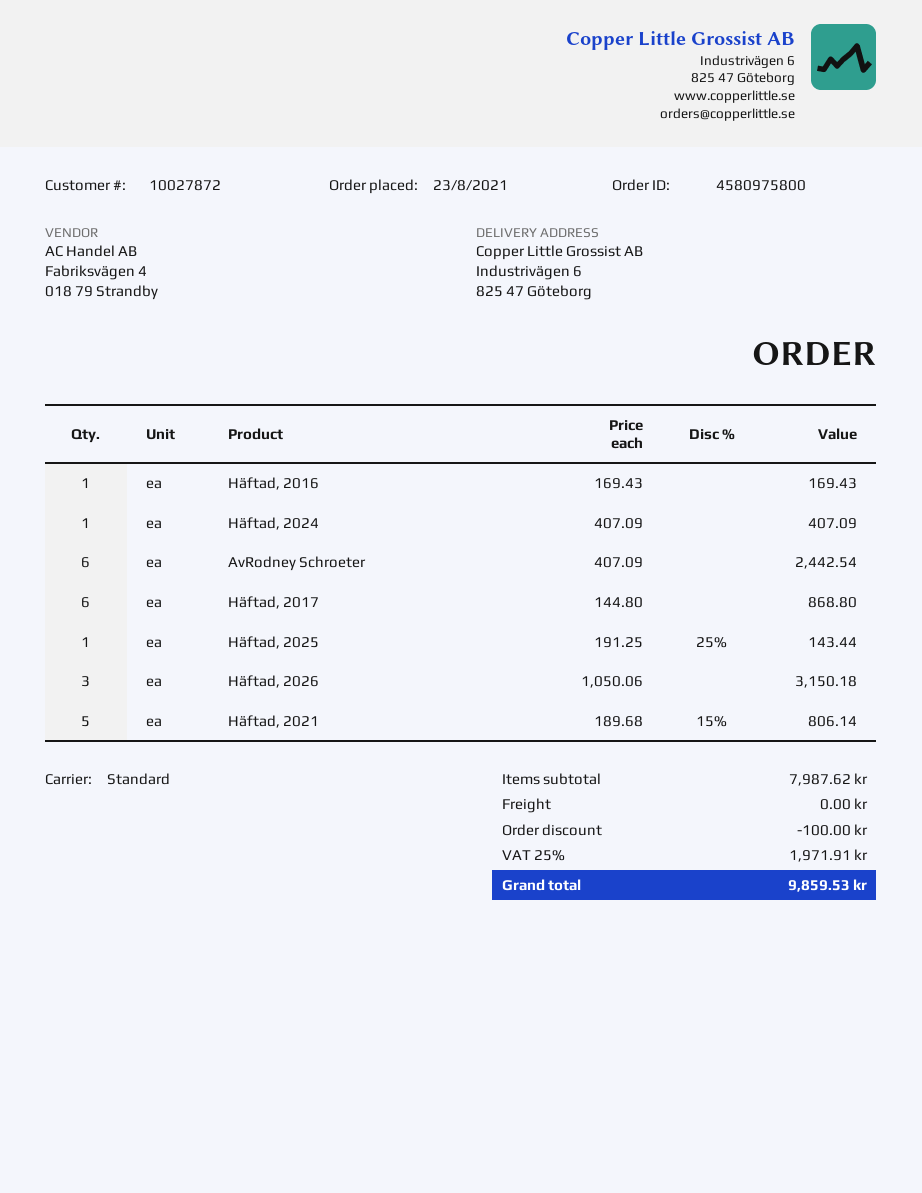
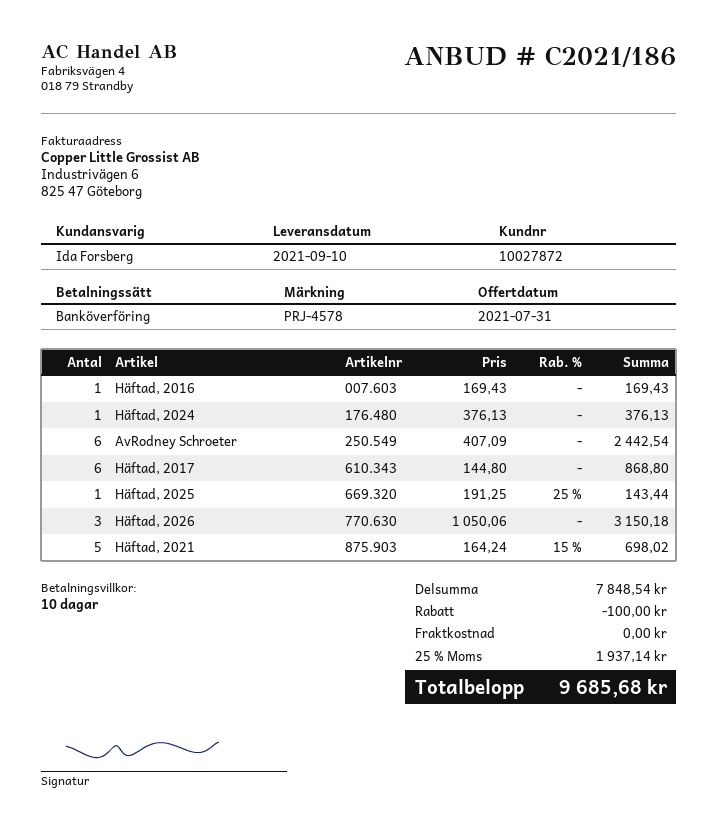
Häftad, 2024: 1 x 407.09 = 407.09 -> 1 x 376.13 = 376.13
Häftad, 2021: 5 x 189.68 - 15% = 806.14 -> 5 x 164.24 - 15% = 698.02
subtotal: 7987.62 -> 7848.54
tax: 25% = 1971.91 -> 25% = 1937.14
total: 9859.53 -> 9685.68

